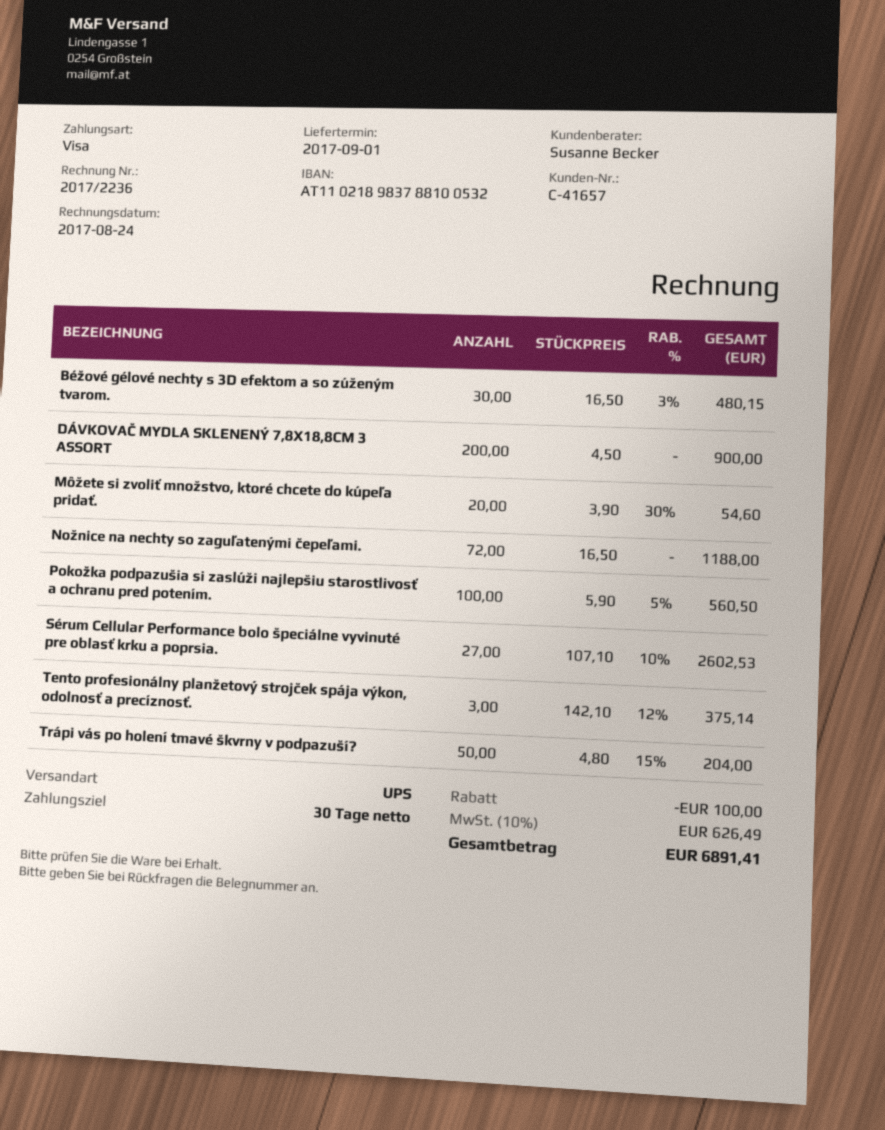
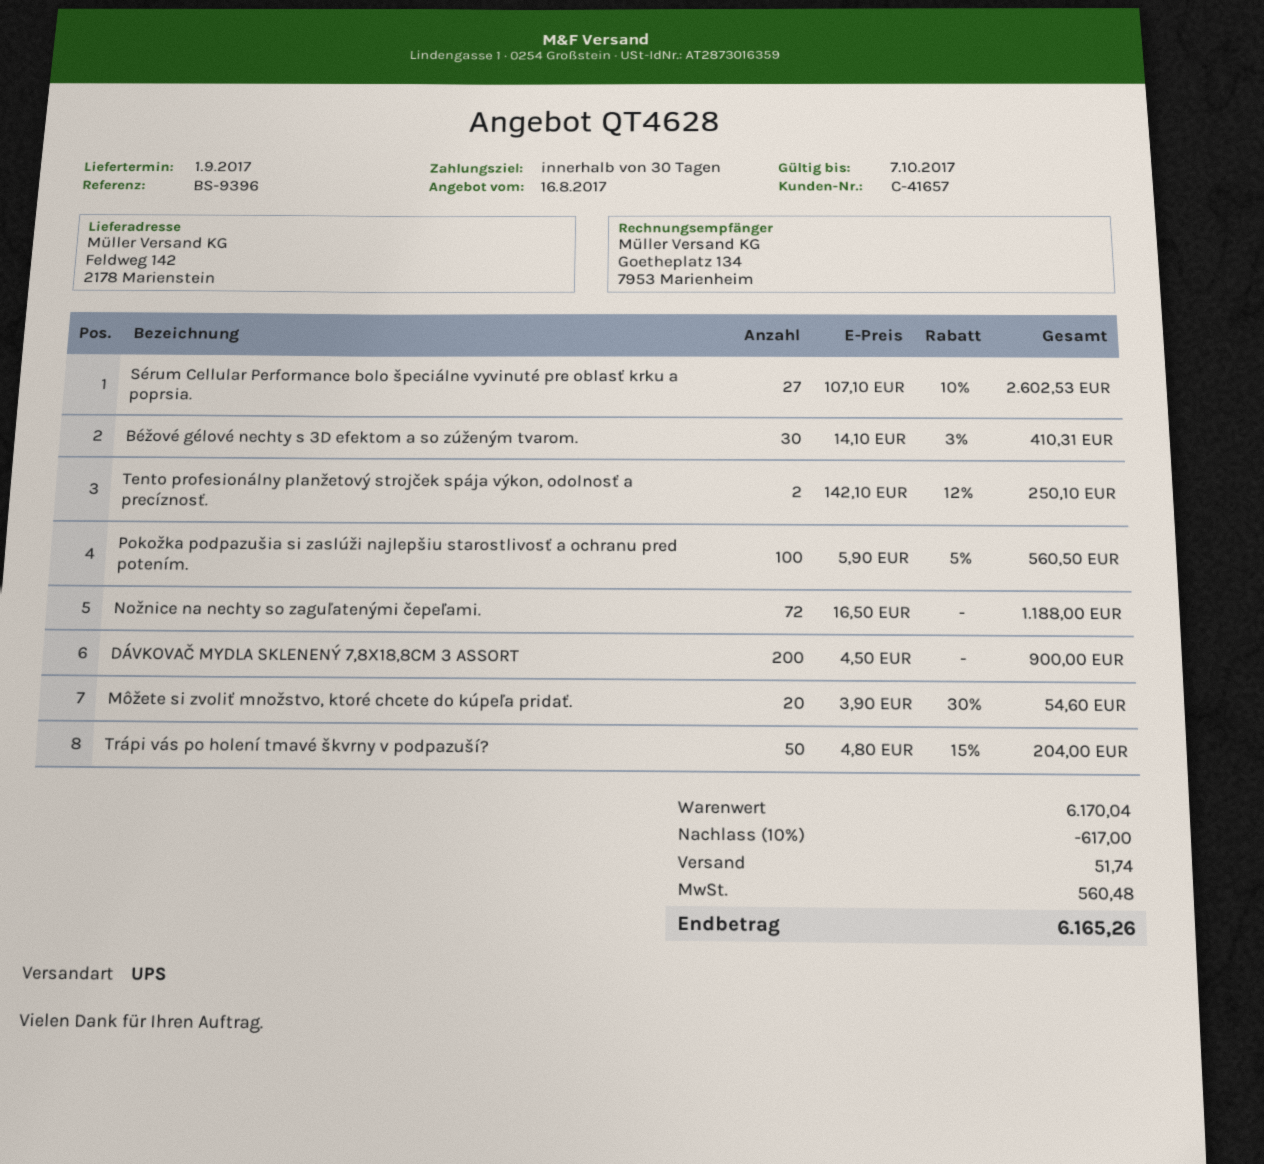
Béžové gélové nechty s 3D efektom a so zúženým tvarom.: 30 x 16.50 - 3% = 480.15 -> 30 x 14.10 - 3% = 410.31
Tento profesionálny planžetový strojček spája výkon, odolnosť a precíznosť.: 3 x 142.10 - 12% = 375.14 -> 2 x 142.10 - 12% = 250.10
discount: 100.00 -> 617.00
shipping: none -> 51.74
tax: 626.49 -> 560.48
total: 6891.41 -> 6165.26

